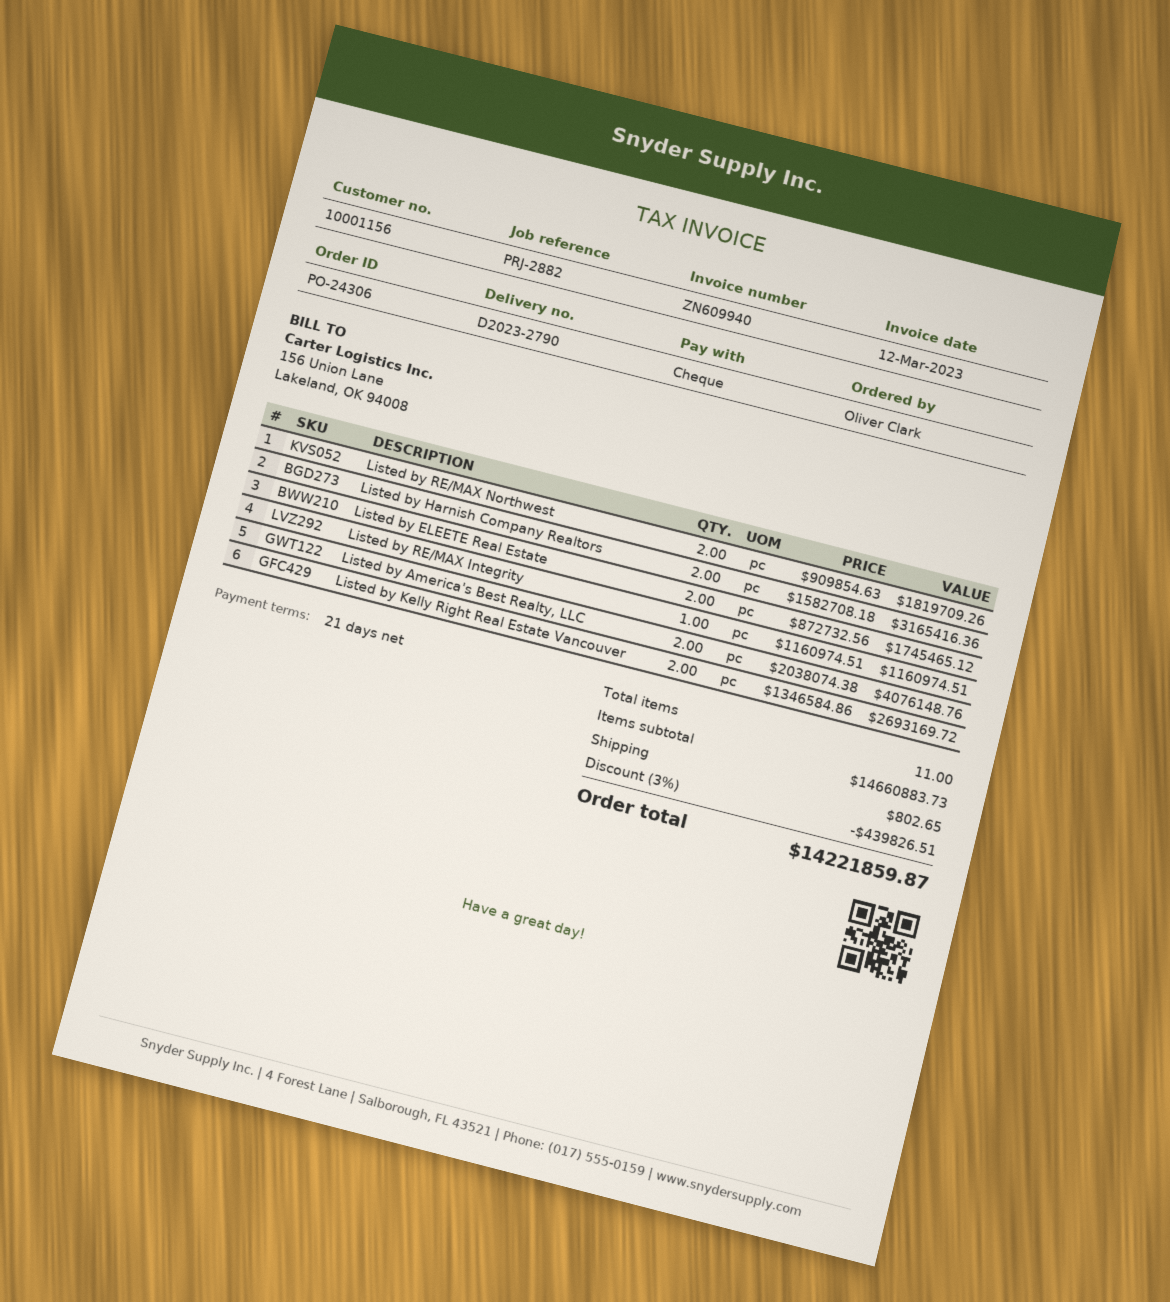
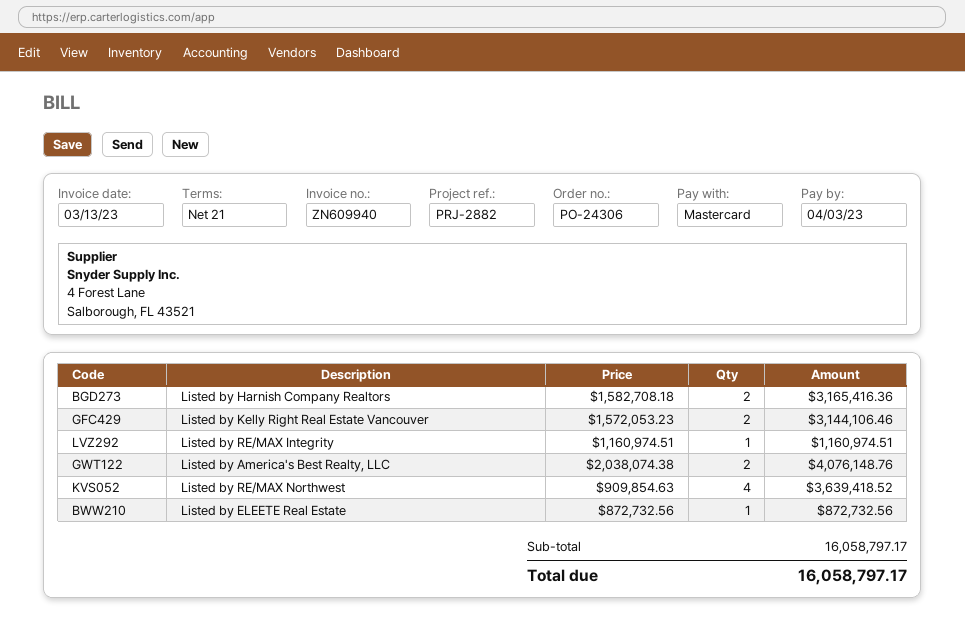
invoice date: 2023-03-12 -> 2023-03-13
payment method: cheque -> Mastercard
Listed by RE/MAX Northwest: 2 x 909854.63 = 1819709.26 -> 4 x 909854.63 = 3639418.52
Listed by ELEETE Real Estate: 2 x 872732.56 = 1745465.12 -> 1 x 872732.56 = 872732.56
Listed by Kelly Right Real Estate Vancouver: 2 x 1346584.86 = 2693169.72 -> 2 x 1572053.23 = 3144106.46
subtotal: 14660883.73 -> 16058797.17
discount: 3% = 439826.51 -> none
shipping: 802.65 -> none
total: 14221859.87 -> 16058797.17

